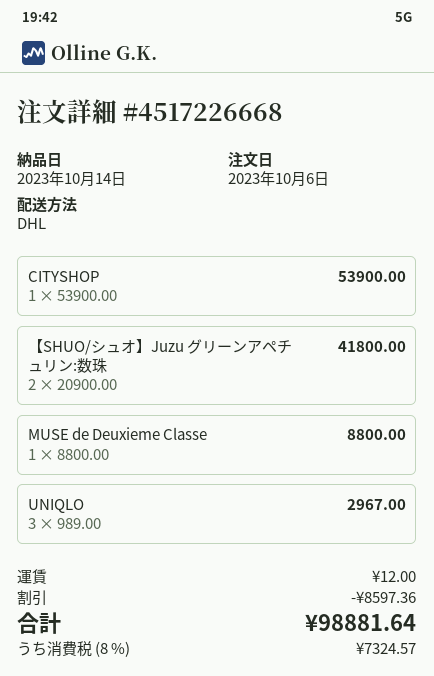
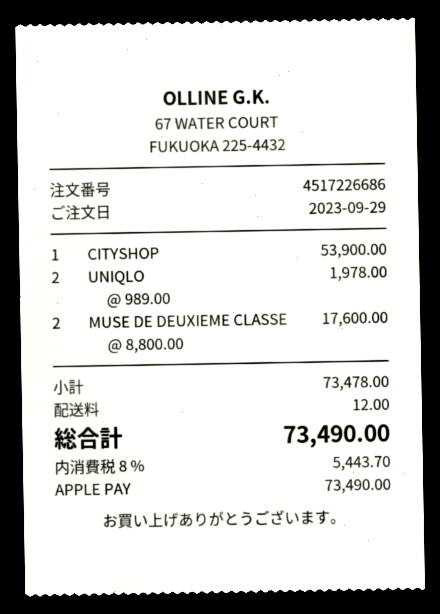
order number: 4517226668 -> 4517226686
order date: 2023-10-06 -> 2023-09-29
【SHUO/シュオ】Juzu グリーンアペチュリン:数珠: 2 x 20900.00 = 41800.00 -> none
MUSE de Deuxieme Classe: 1 x 8800.00 = 8800.00 -> 2 x 8800.00 = 17600.00
UNIQLO: 3 x 989.00 = 2967.00 -> 2 x 989.00 = 1978.00
discount: 8597.36 -> none
tax: 8% = 7324.57 -> 8% = 5443.70
total: 98881.64 -> 73490.00

